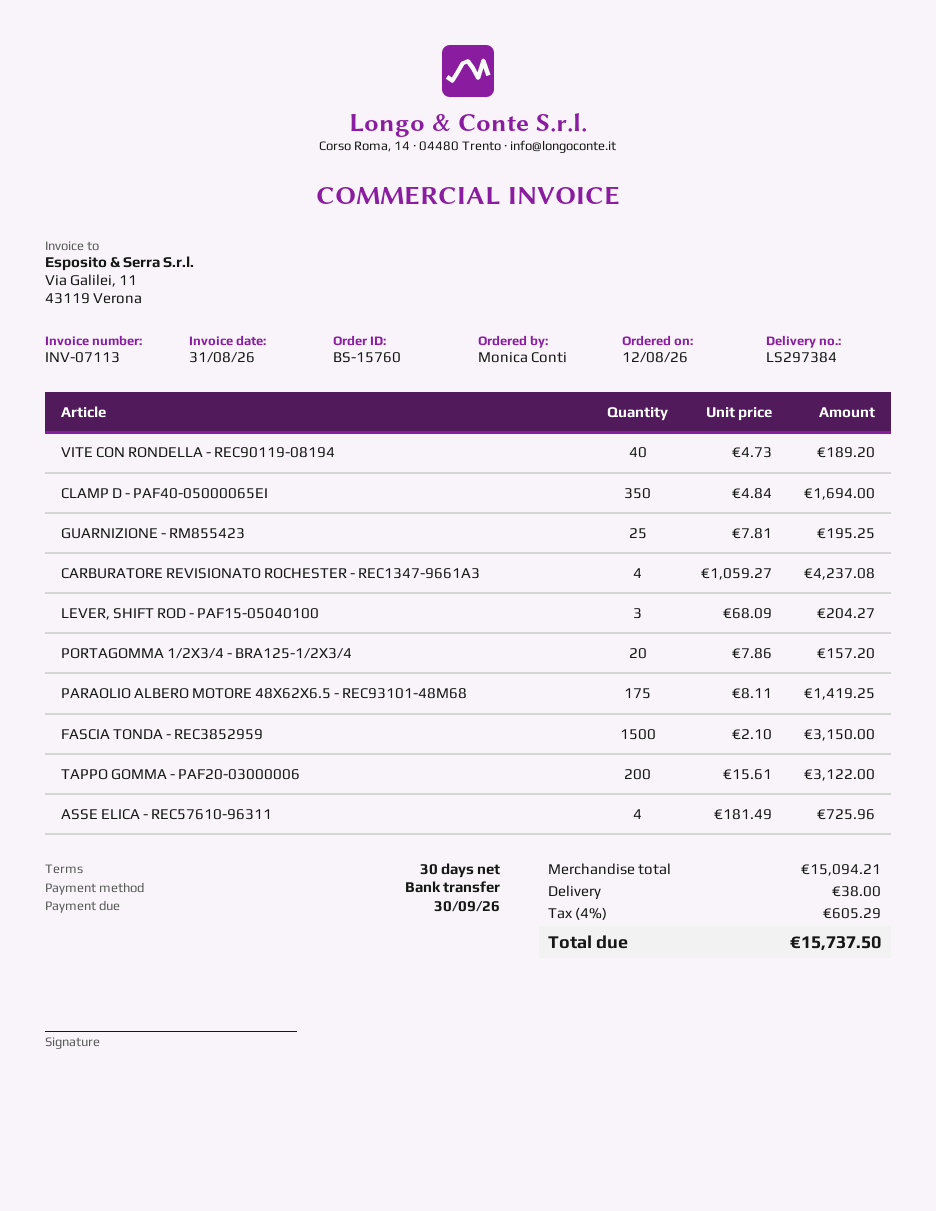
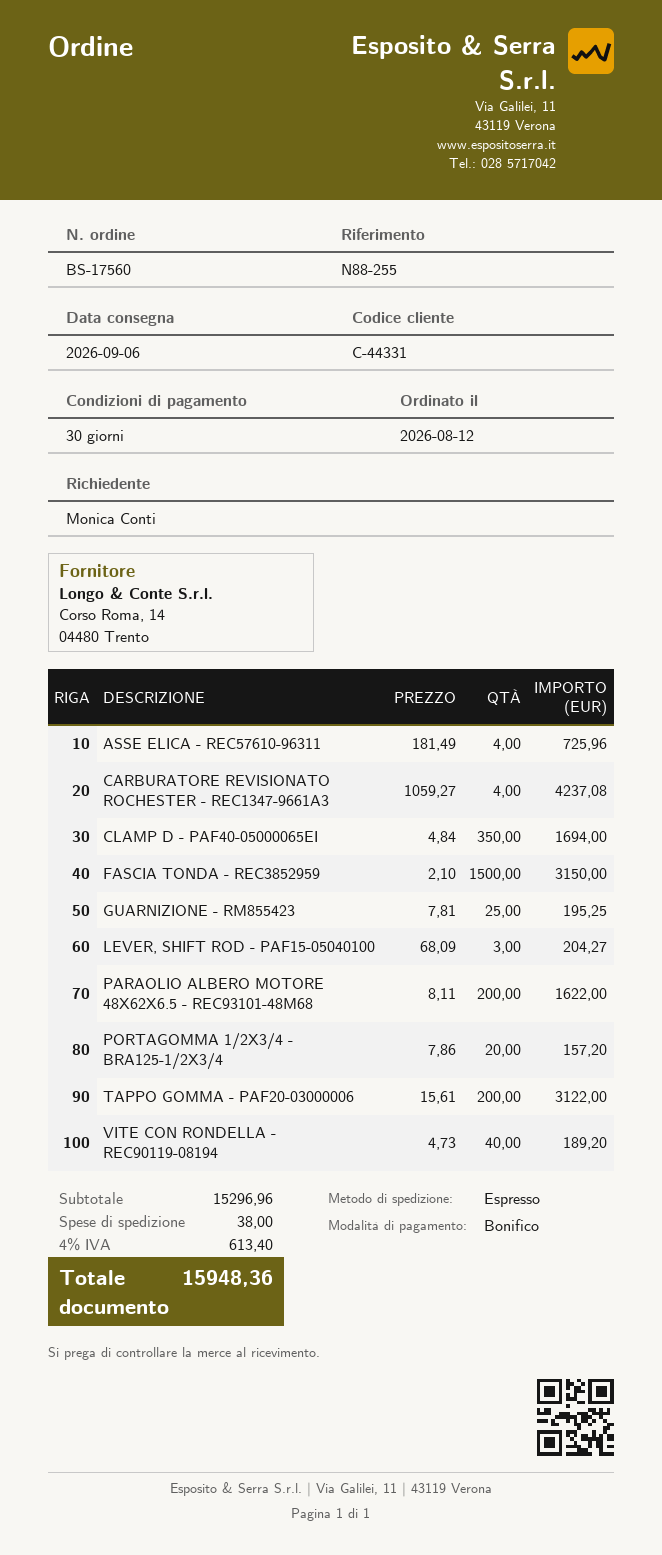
order number: BS-15760 -> BS-17560
PARAOLIO ALBERO MOTORE 48X62X6.5 - REC93101-48M68: 175 x 8.11 = 1419.25 -> 200 x 8.11 = 1622.00
subtotal: 15094.21 -> 15296.96
tax: 4% = 605.29 -> 4% = 613.40
total: 15737.50 -> 15948.36

